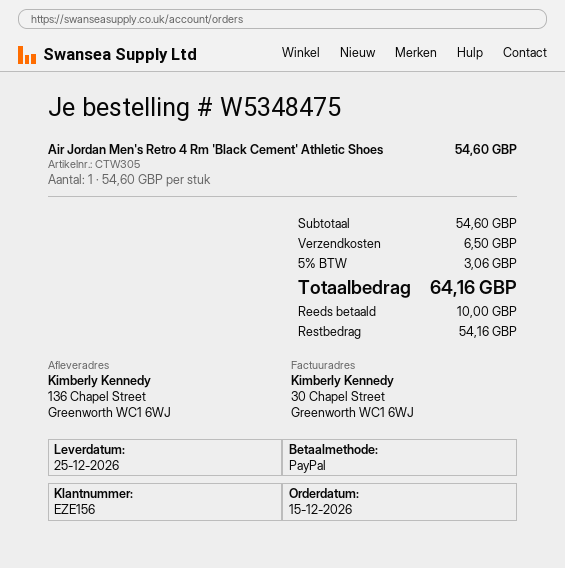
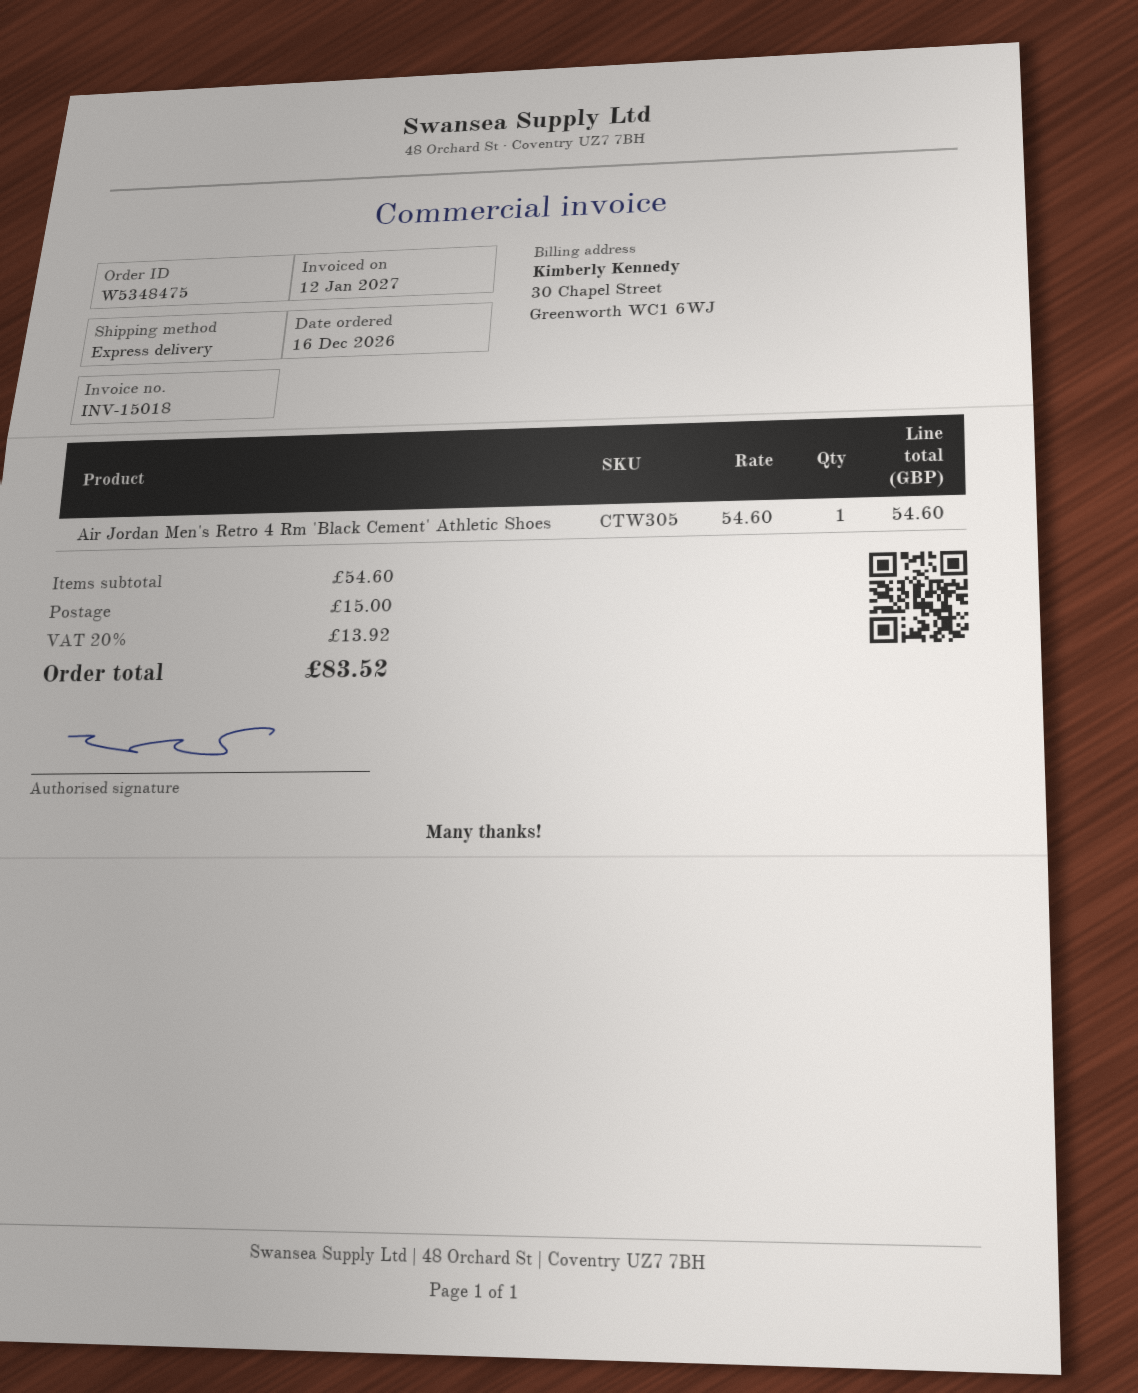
order date: 2026-12-15 -> 2026-12-16
shipping: 6.50 -> 15.00
tax: 5% = 3.06 -> 20% = 13.92
total: 64.16 -> 83.52

